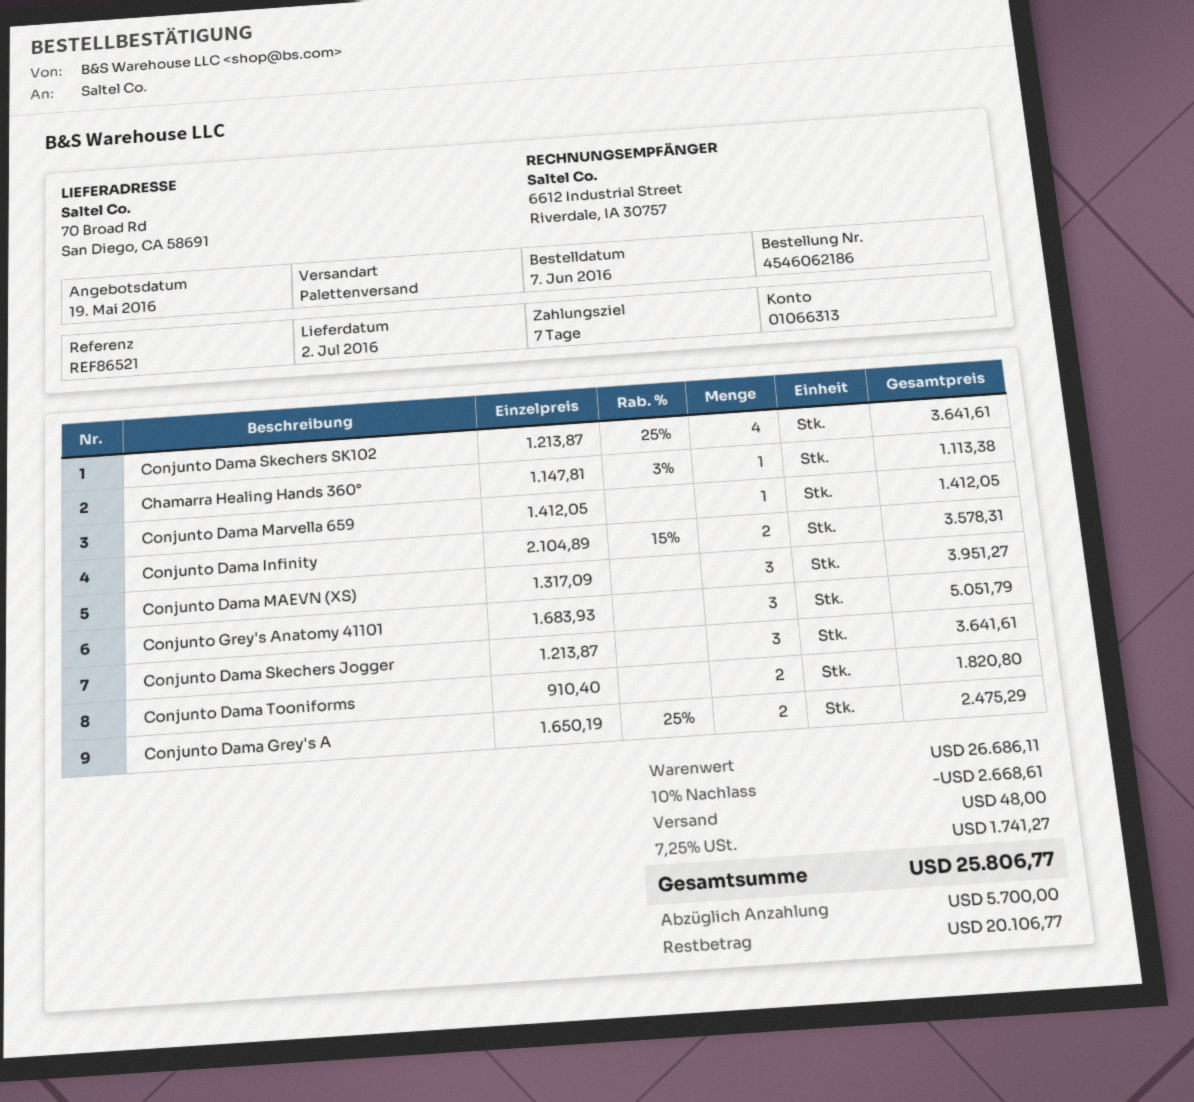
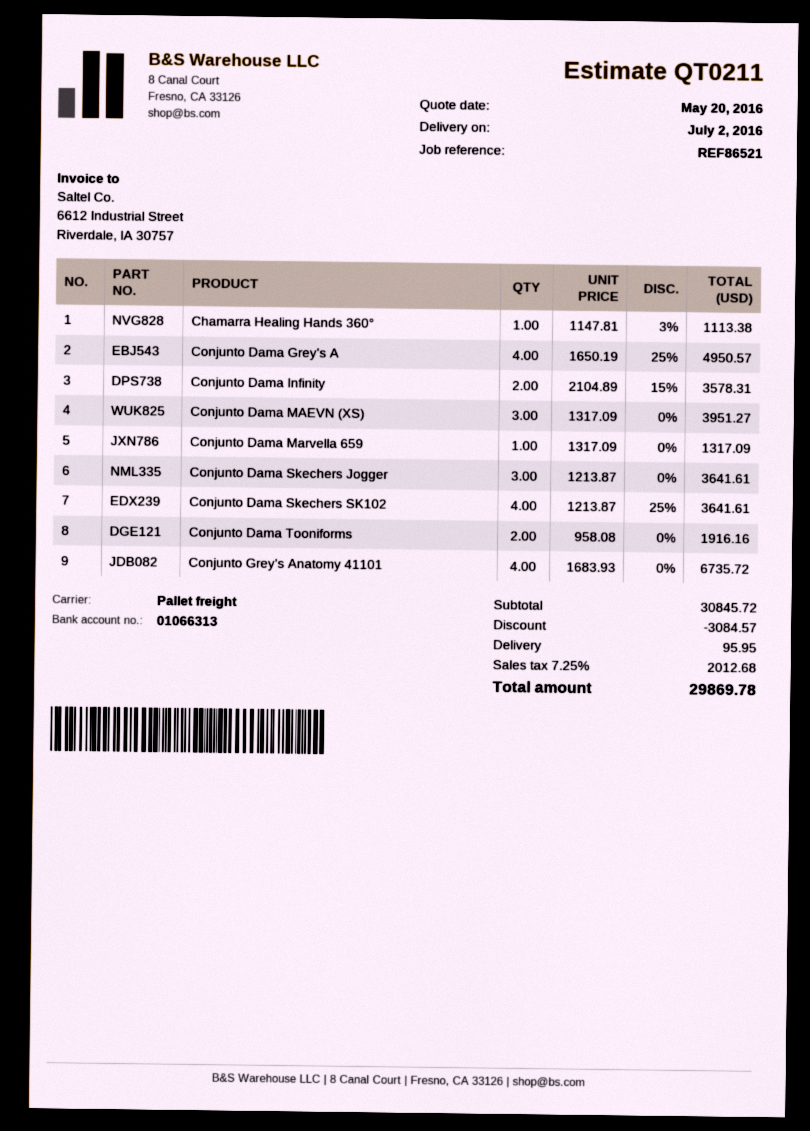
quote date: 2016-05-19 -> 2016-05-20
Conjunto Dama Marvella 659: 1 x 1412.05 = 1412.05 -> 1 x 1317.09 = 1317.09
Conjunto Grey's Anatomy 41101: 3 x 1683.93 = 5051.79 -> 4 x 1683.93 = 6735.72
Conjunto Dama Tooniforms: 2 x 910.40 = 1820.80 -> 2 x 958.08 = 1916.16
Conjunto Dama Grey's A: 2 x 1650.19 - 25% = 2475.29 -> 4 x 1650.19 - 25% = 4950.57
subtotal: 26686.11 -> 30845.72
discount: 2668.61 -> 3084.57
shipping: 48.00 -> 95.95
tax: 7.25% = 1741.27 -> 7.25% = 2012.68
total: 25806.77 -> 29869.78

